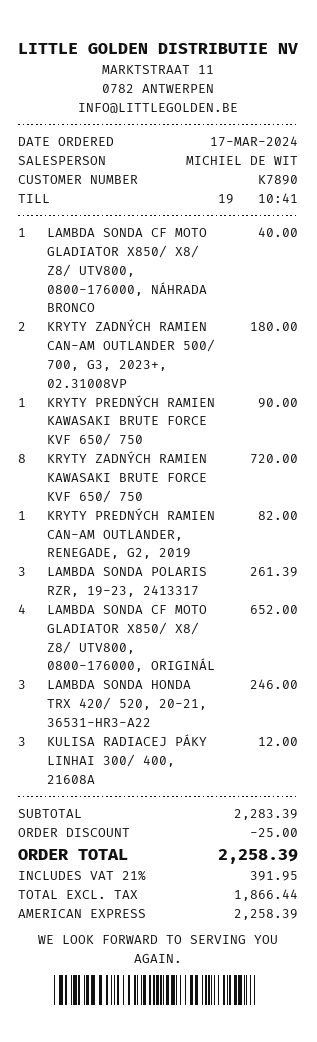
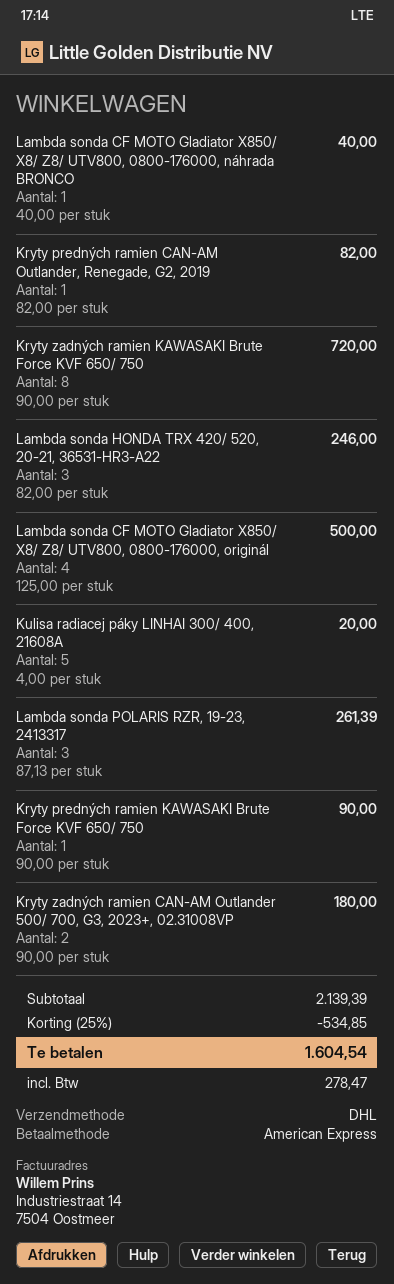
LAMBDA SONDA CF MOTO GLADIATOR X850/ X8/ Z8/ UTV800, 0800-176000, ORIGINÁL: 4 for 652.00 -> 4 for 500.00
KULISA RADIACEJ PÁKY LINHAI 300/ 400, 21608A: 3 for 12.00 -> 5 for 20.00
subtotal: 2283.39 -> 2139.39
discount: 25.00 -> 534.85
tax: 391.95 -> 278.47
total: 2258.39 -> 1604.54

